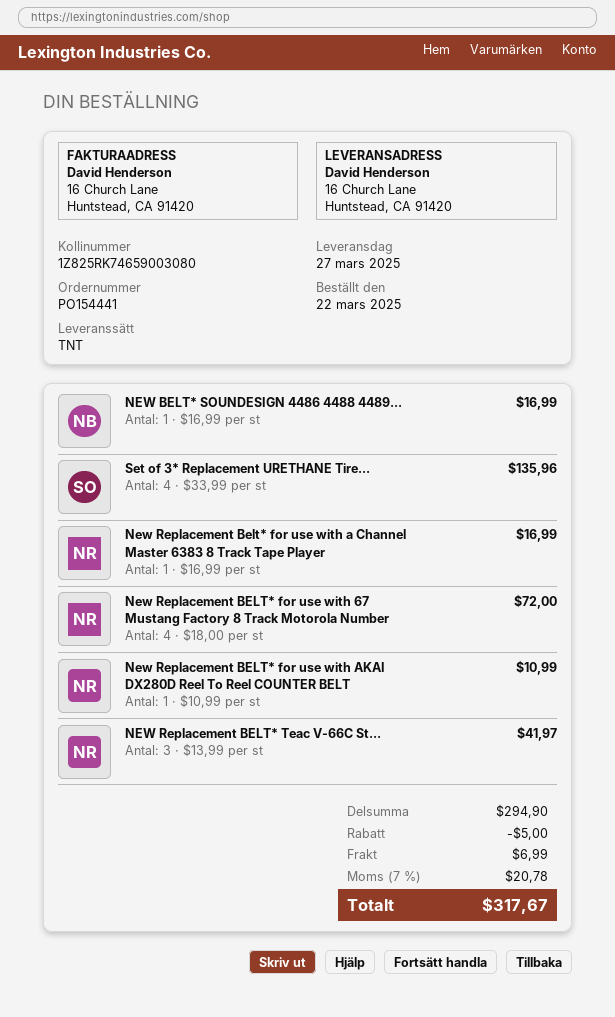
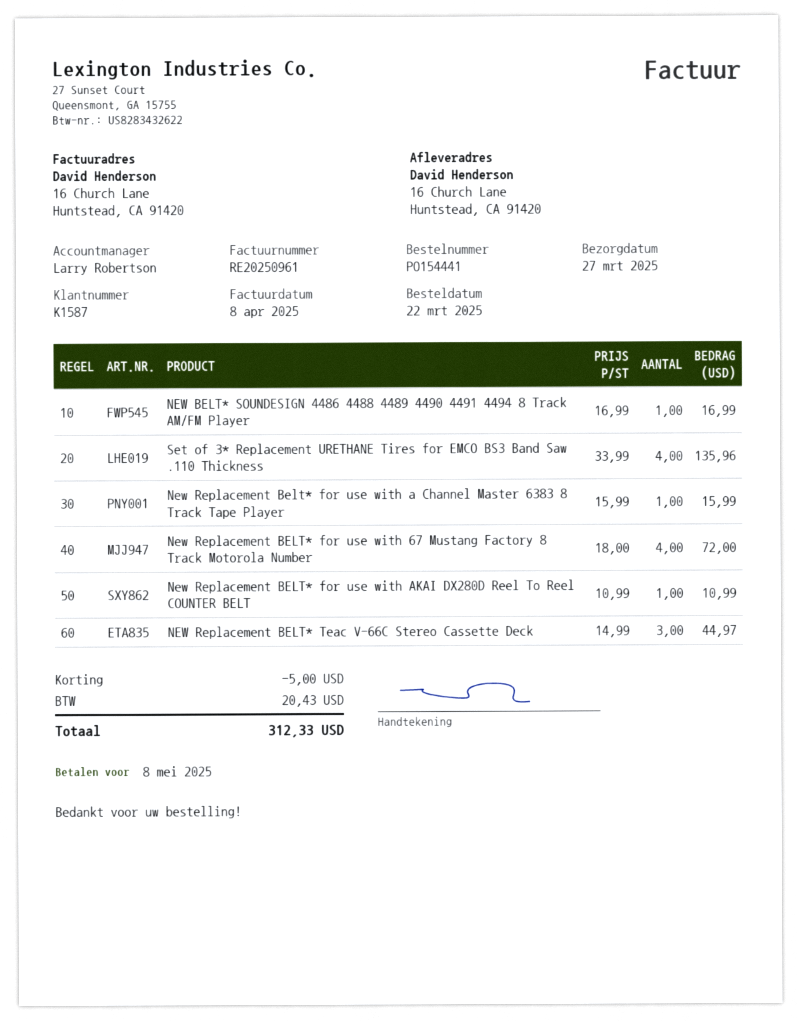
New Replacement Belt* for use with a Channel Master 6383 8 Track Tape Player: 1 x 16.99 = 16.99 -> 1 x 15.99 = 15.99
NEW Replacement BELT* Teac V-66C St...: 3 x 13.99 = 41.97 -> 3 x 14.99 = 44.97
shipping: 6.99 -> none
tax: 20.78 -> 20.43
total: 317.67 -> 312.33

